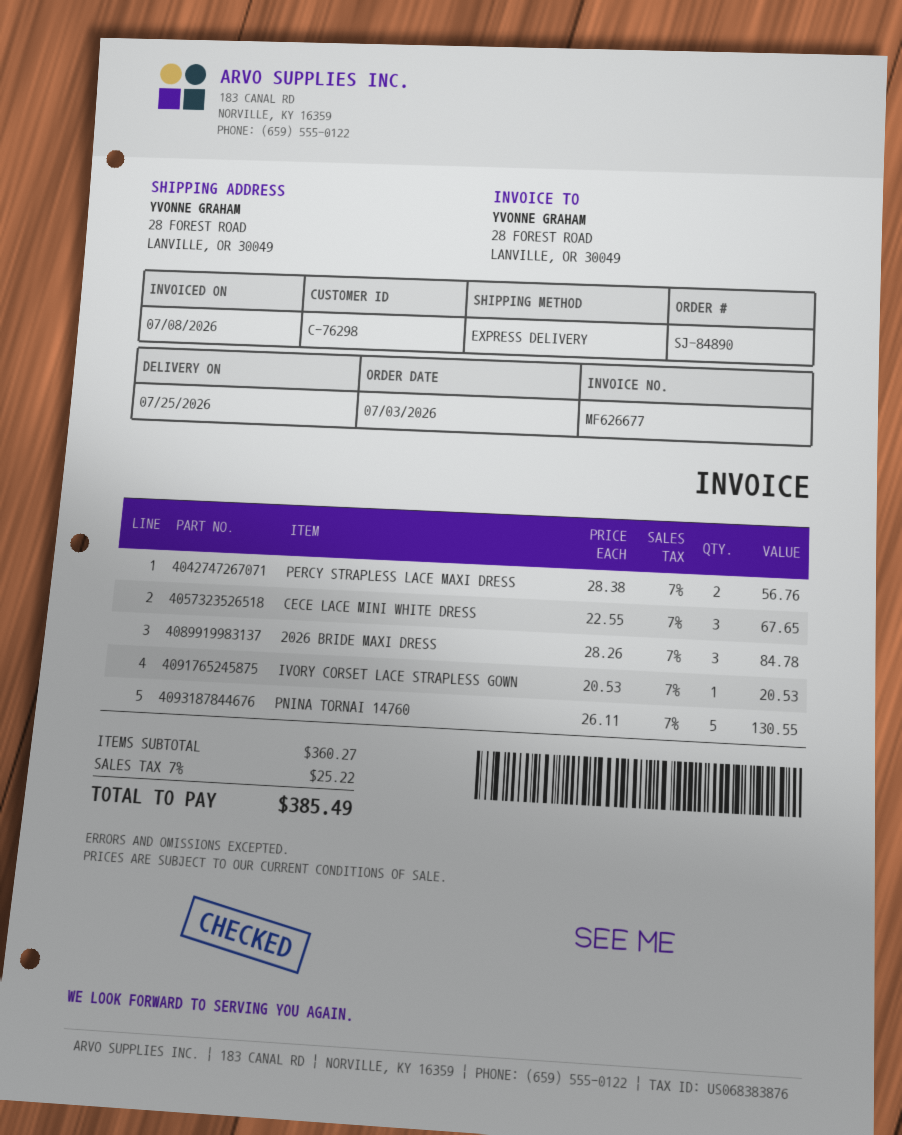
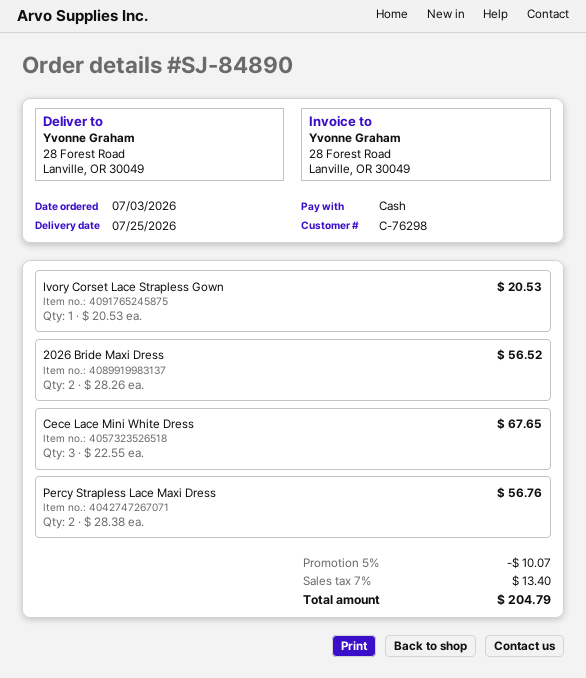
2026 BRIDE MAXI DRESS: 3 x 28.26 = 84.78 -> 2 x 28.26 = 56.52
PNINA TORNAI 14760: 5 x 26.11 = 130.55 -> none
discount: none -> 5% = 10.07
tax: 7% = 25.22 -> 7% = 13.40
total: 385.49 -> 204.79

